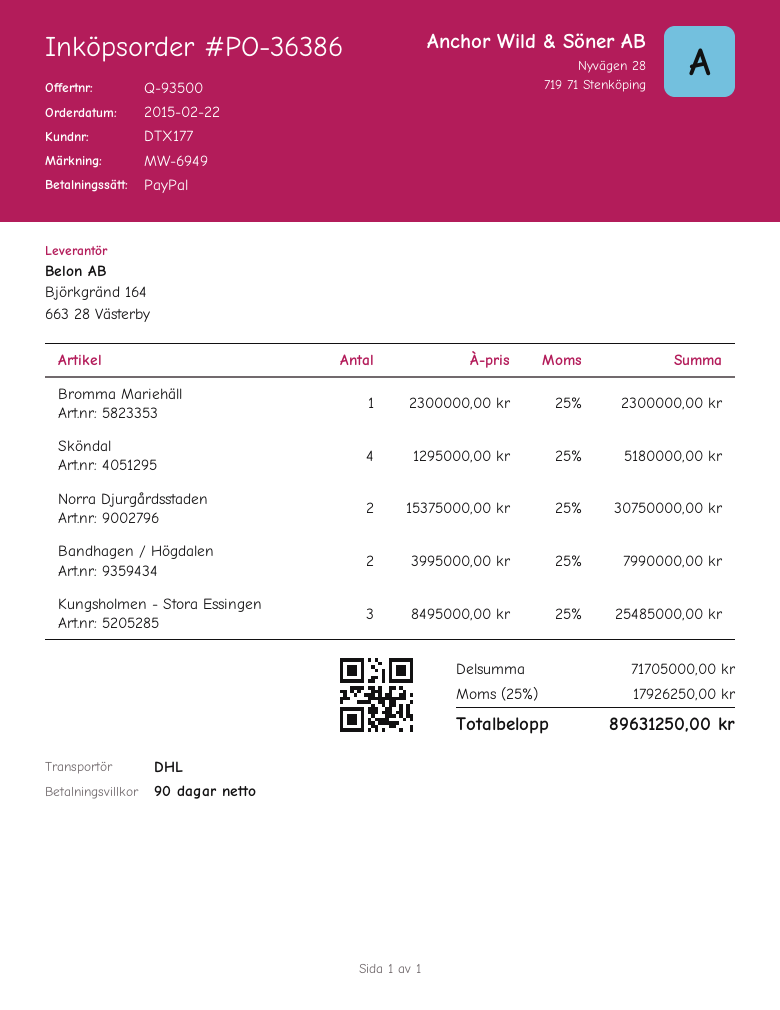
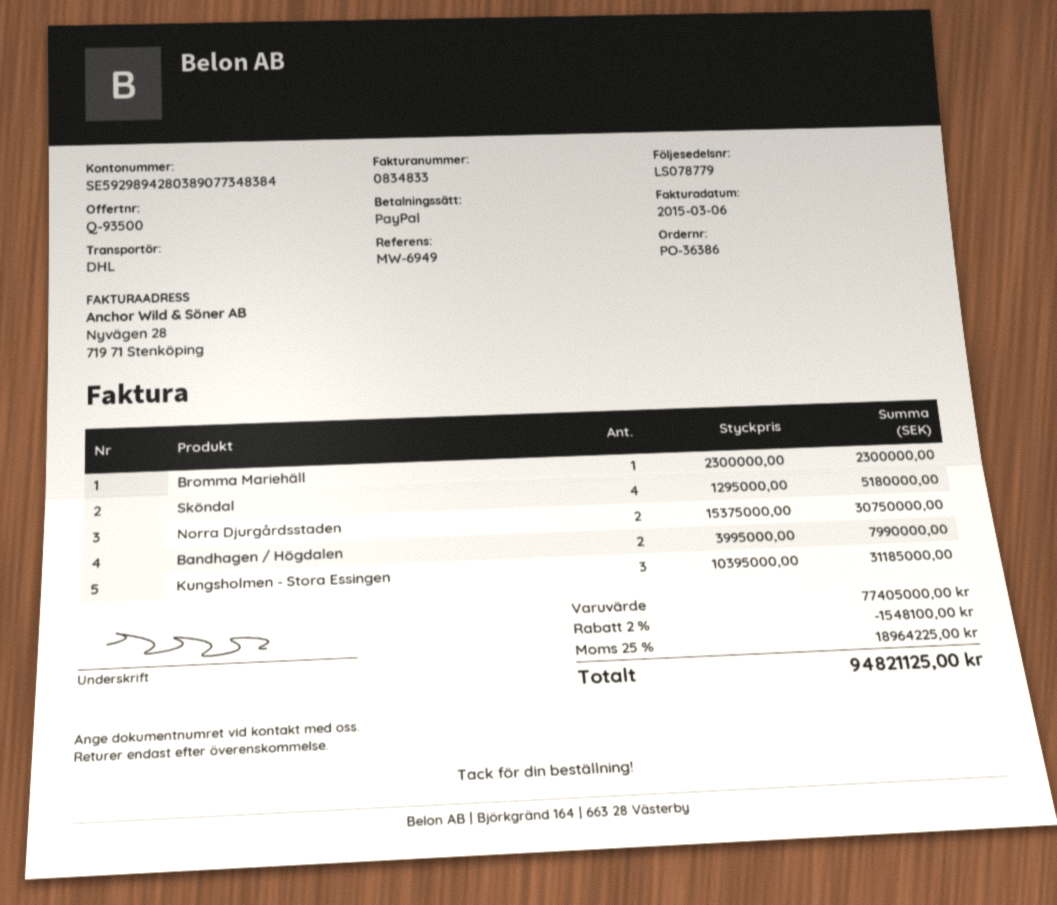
Kungsholmen - Stora Essingen: 3 x 8495000.00 = 25485000.00 -> 3 x 10395000.00 = 31185000.00
subtotal: 71705000.00 -> 77405000.00
discount: none -> 2% = 1548100.00
tax: 25% = 17926250.00 -> 25% = 18964225.00
total: 89631250.00 -> 94821125.00

